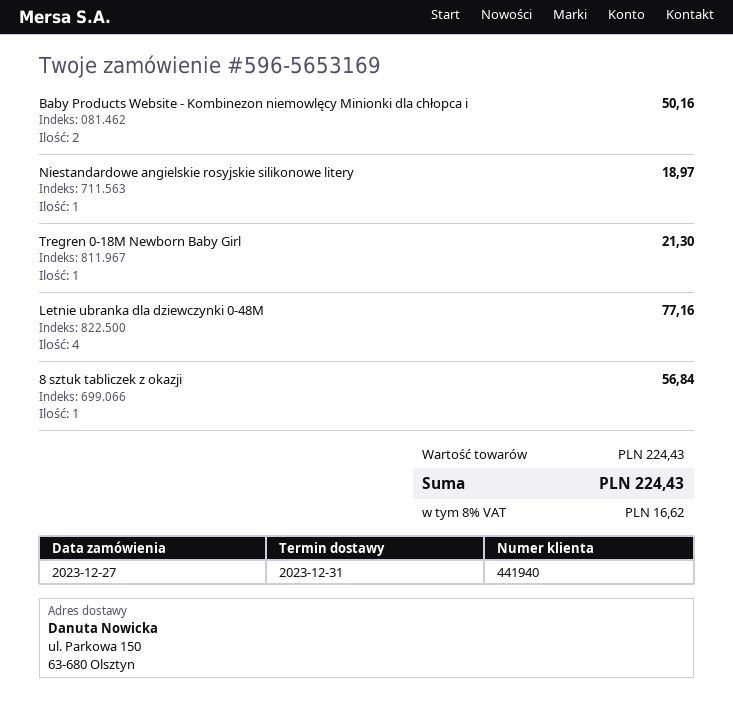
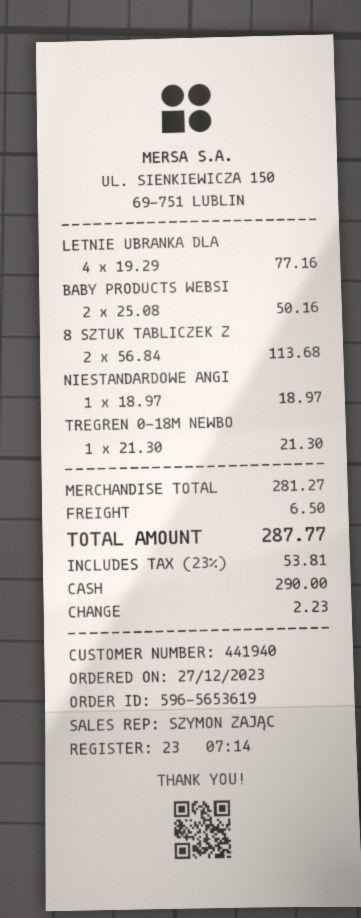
order number: 596-5653169 -> 596-5653619
8 sztuk tabliczek z okazji: 1 for 56.84 -> 2 for 113.68
subtotal: 224.43 -> 281.27
shipping: none -> 6.50
tax: 8% = 16.62 -> 23% = 53.81
total: 224.43 -> 287.77

